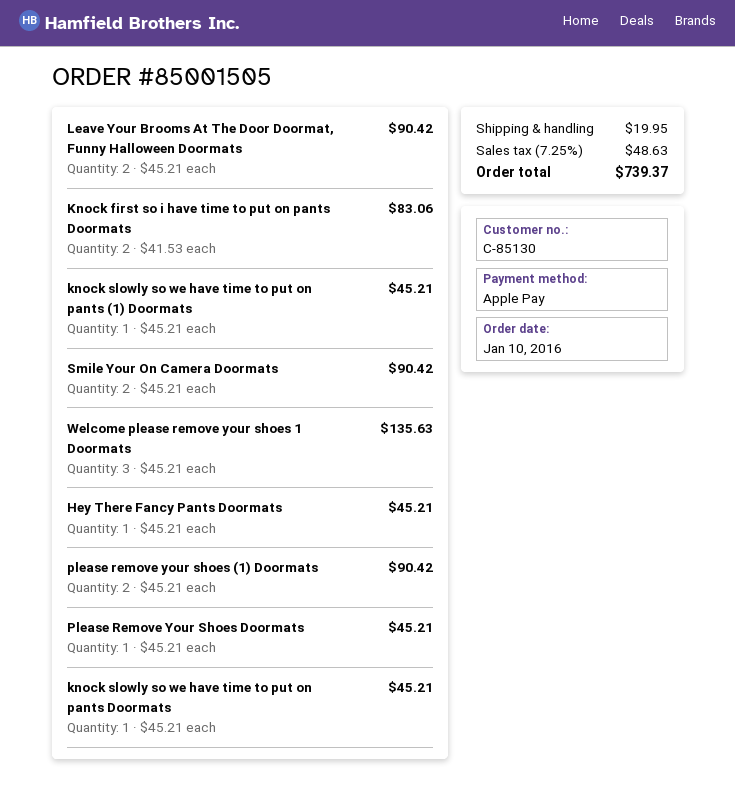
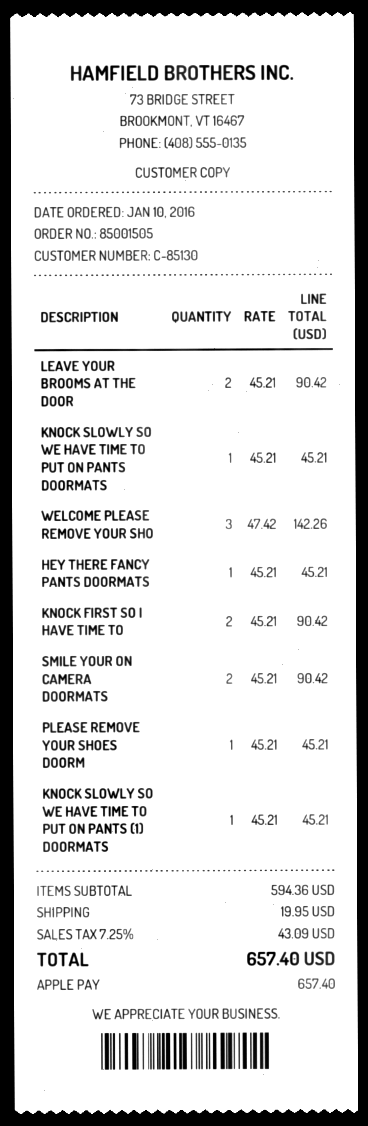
Knock first so i have time to put on pants Doormats: 2 x 41.53 = 83.06 -> 2 x 45.21 = 90.42
Welcome please remove your shoes 1 Doormats: 3 x 45.21 = 135.63 -> 3 x 47.42 = 142.26
please remove your shoes (1) Doormats: 2 x 45.21 = 90.42 -> none
tax: 7.25% = 48.63 -> 7.25% = 43.09
total: 739.37 -> 657.40

